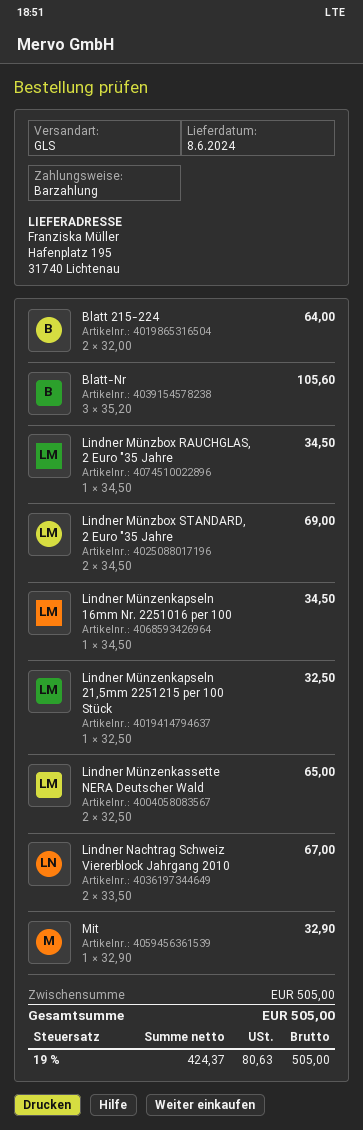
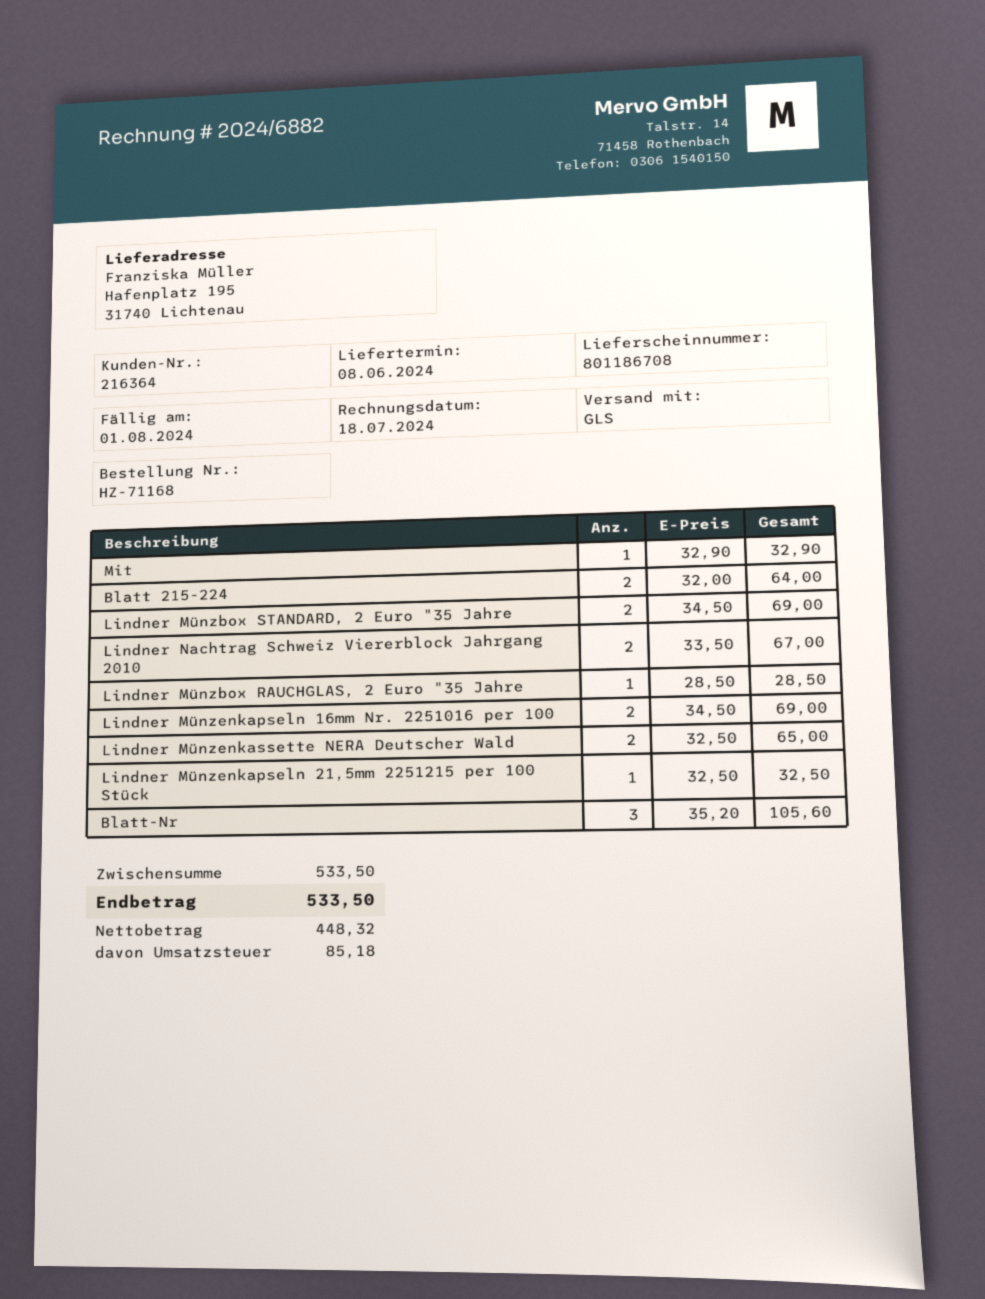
Lindner Münzbox RAUCHGLAS, 2 Euro "35 Jahre: 1 x 34.50 = 34.50 -> 1 x 28.50 = 28.50
Lindner Münzenkapseln 16mm Nr. 2251016 per 100: 1 x 34.50 = 34.50 -> 2 x 34.50 = 69.00
subtotal: 505.00 -> 533.50
net: 424.37 -> 448.32
tax: 80.63 -> 85.18
total: 505.00 -> 533.50

